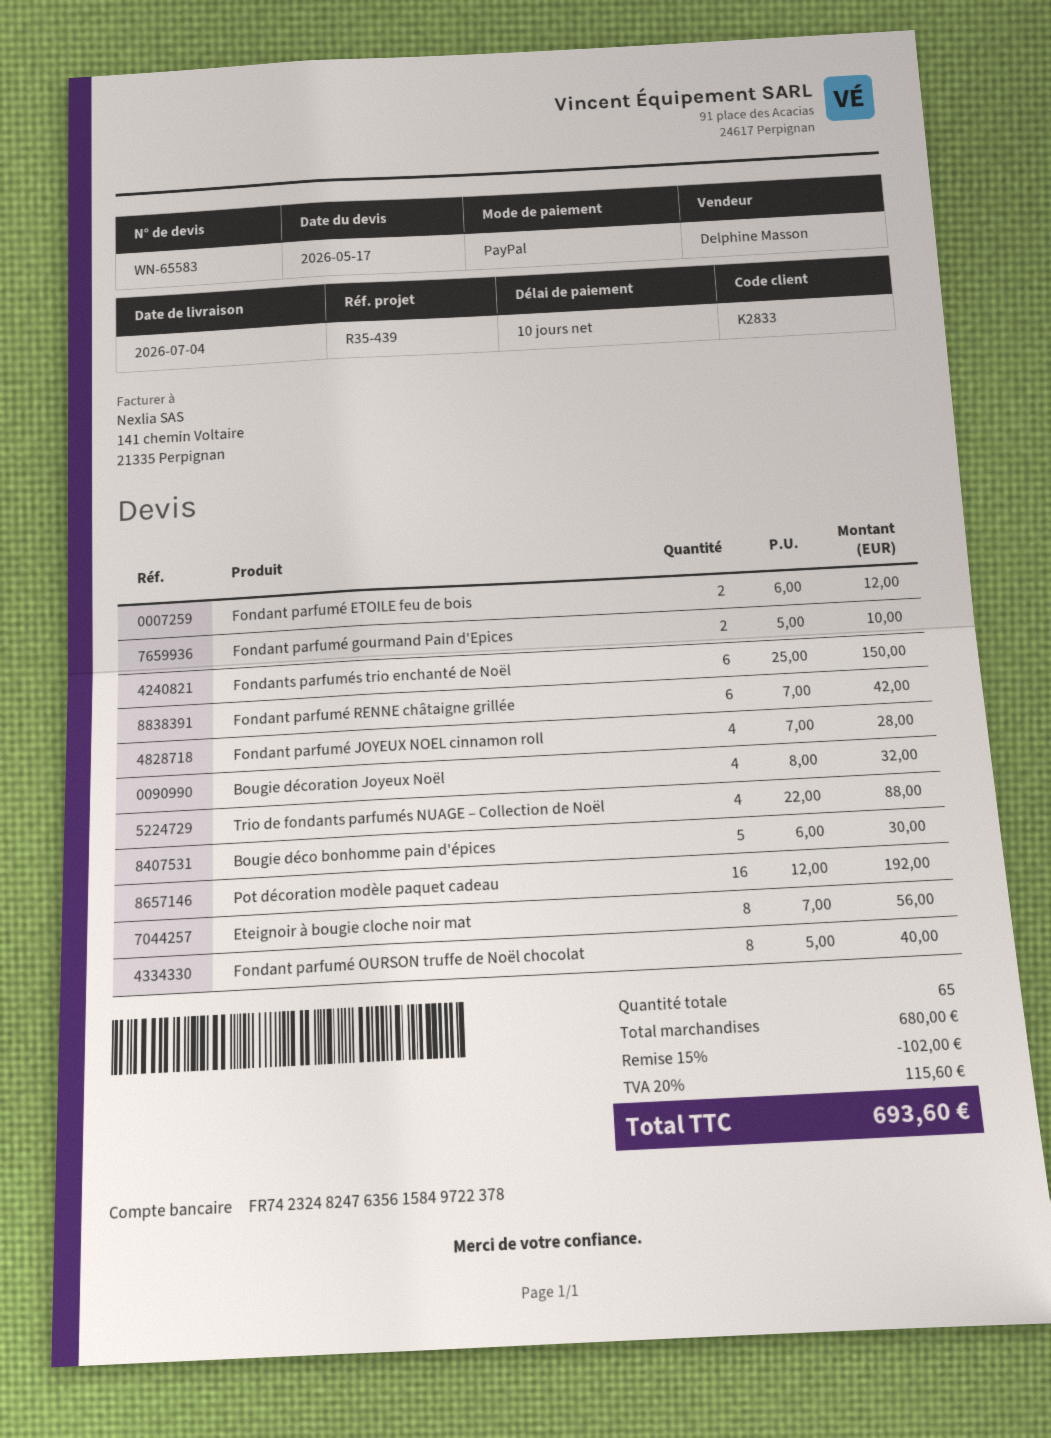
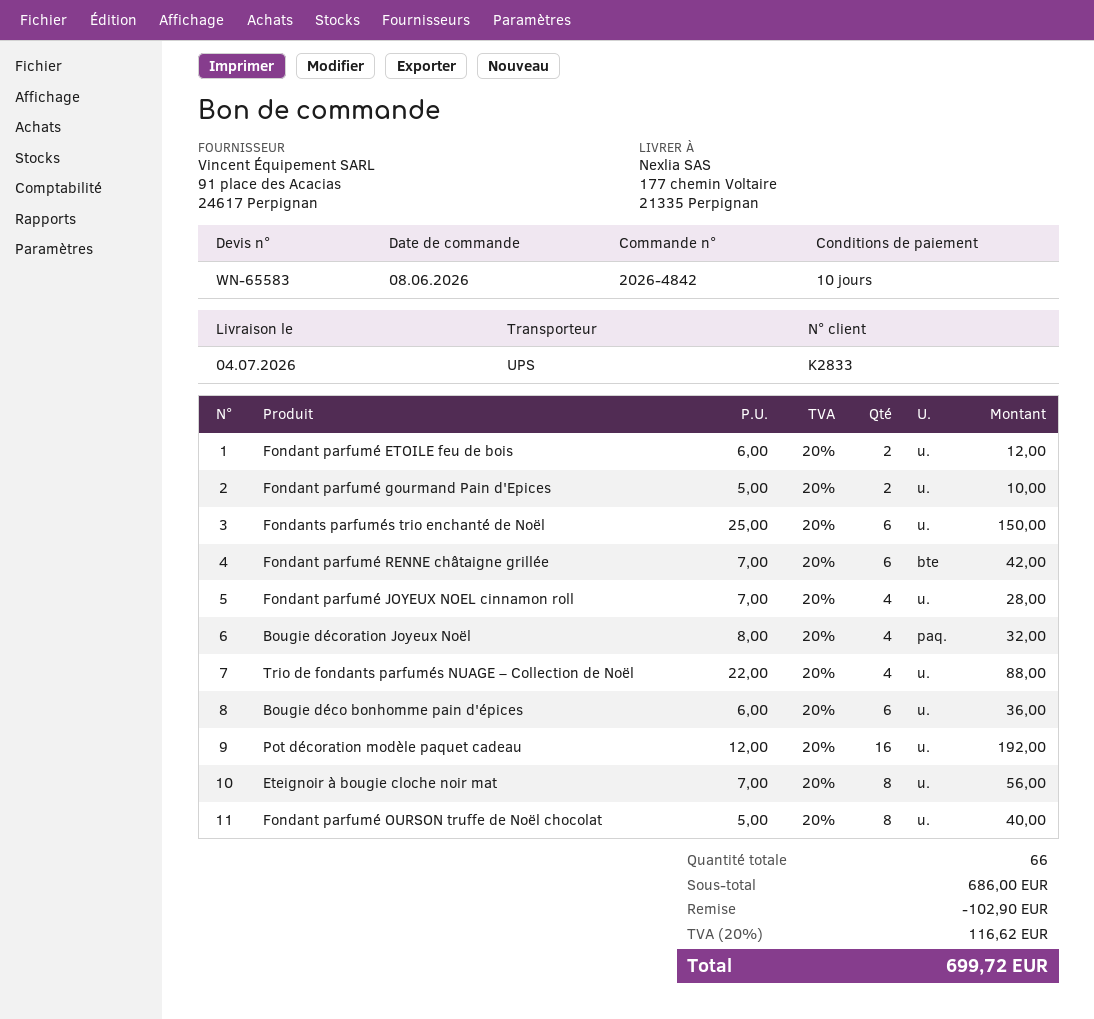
Bougie déco bonhomme pain d'épices: 5 x 6.00 = 30.00 -> 6 x 6.00 = 36.00
total quantity: 65 -> 66
subtotal: 680.00 -> 686.00
discount: 102.00 -> 102.90
tax: 20% = 115.60 -> 20% = 116.62
total: 693.60 -> 699.72

